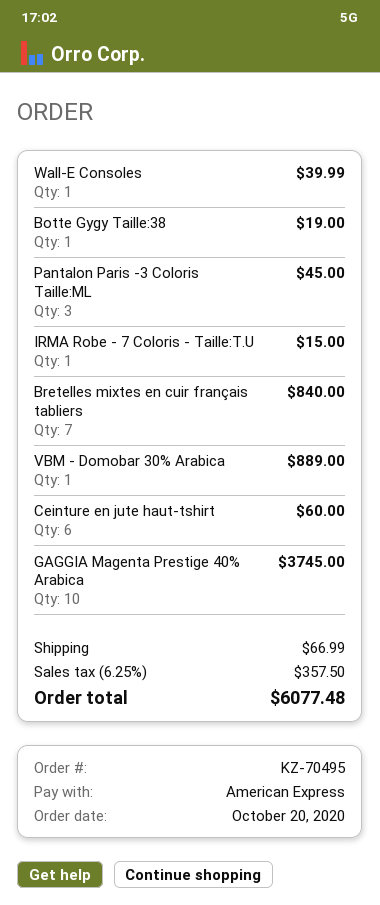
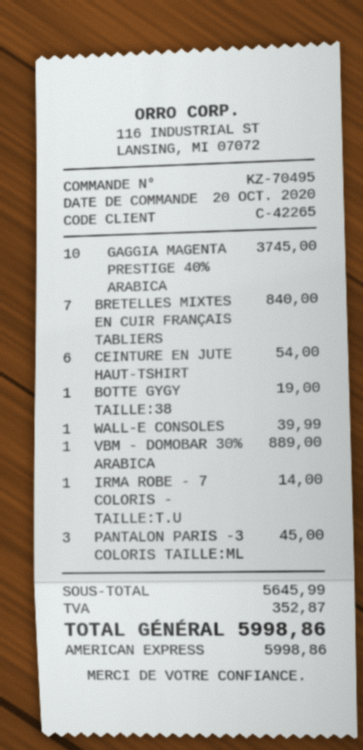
IRMA Robe - 7 Coloris - Taille:T.U: 1 for 15.00 -> 1 for 14.00
Ceinture en jute haut-tshirt: 6 for 60.00 -> 6 for 54.00
shipping: 66.99 -> none
tax: 357.50 -> 352.87
total: 6077.48 -> 5998.86

